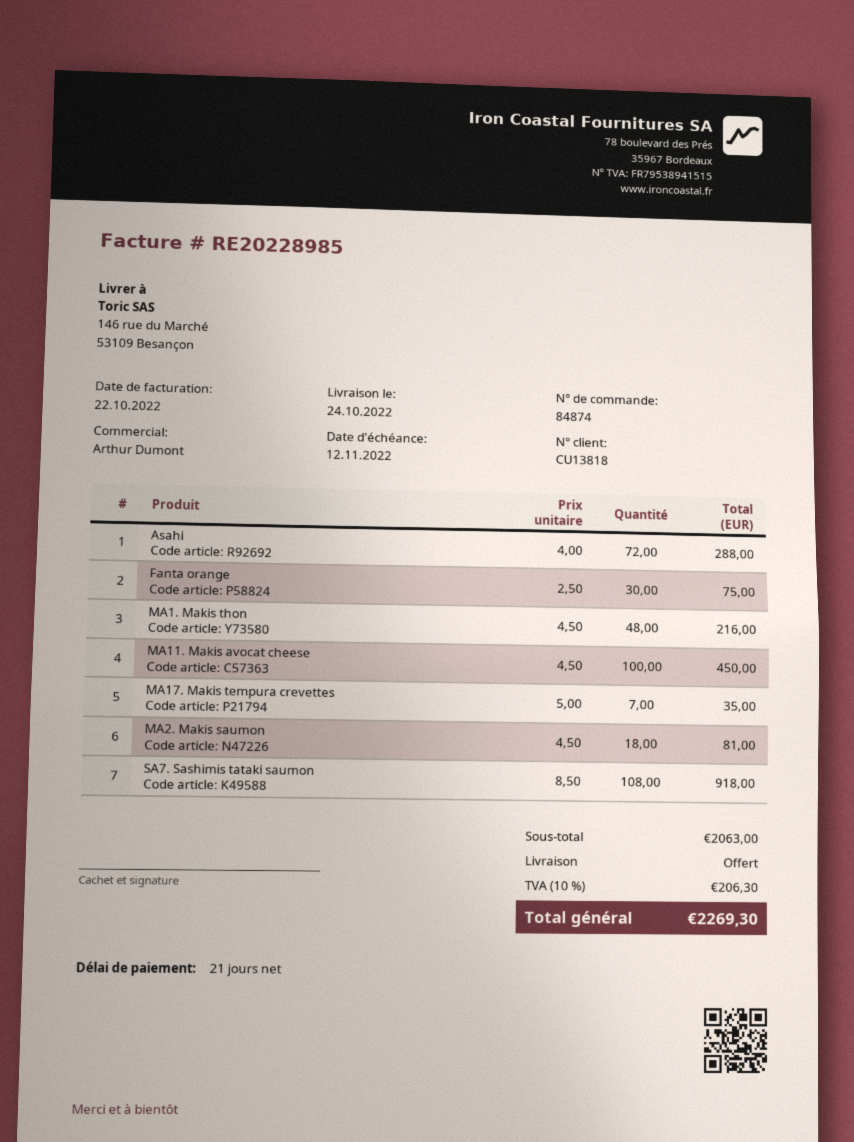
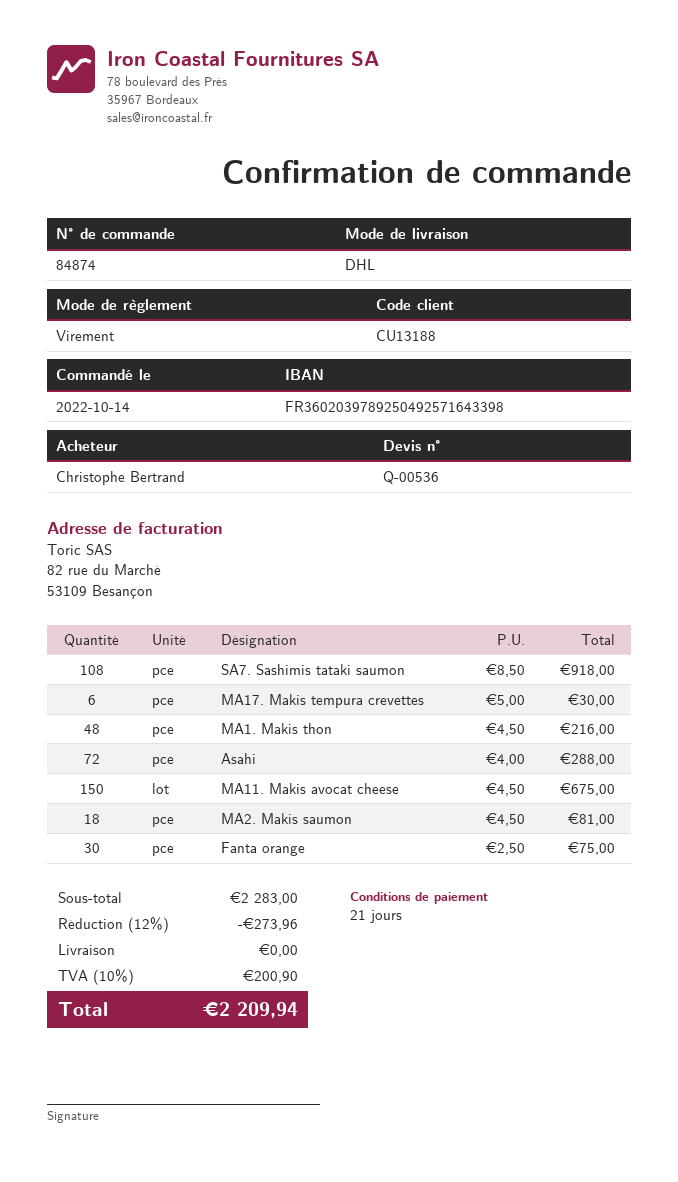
customer number: CU13818 -> CU13188
MA11. Makis avocat cheese: 100 x 4.50 = 450.00 -> 150 x 4.50 = 675.00
MA17. Makis tempura crevettes: 7 x 5.00 = 35.00 -> 6 x 5.00 = 30.00
subtotal: 2063.00 -> 2283.00
discount: none -> 12% = 273.96
tax: 10% = 206.30 -> 10% = 200.90
total: 2269.30 -> 2209.94

